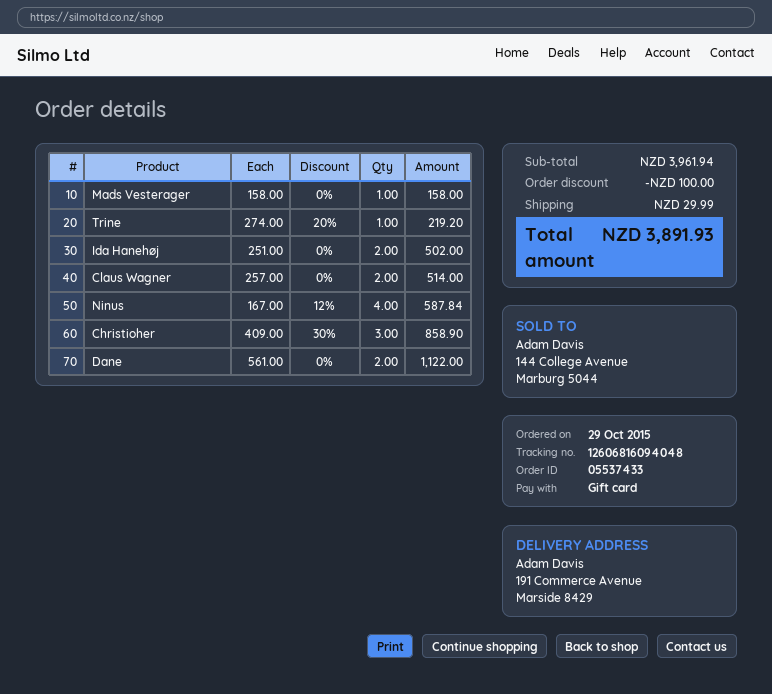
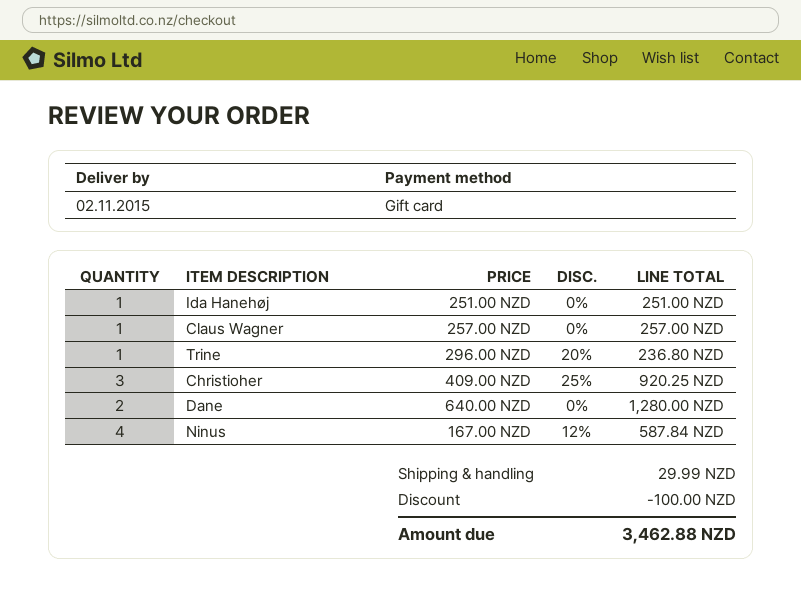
Mads Vesterager: 1 x 158.00 = 158.00 -> none
Trine: 1 x 274.00 - 20% = 219.20 -> 1 x 296.00 - 20% = 236.80
Ida Hanehøj: 2 x 251.00 = 502.00 -> 1 x 251.00 = 251.00
Claus Wagner: 2 x 257.00 = 514.00 -> 1 x 257.00 = 257.00
Christioher: 3 x 409.00 - 30% = 858.90 -> 3 x 409.00 - 25% = 920.25
Dane: 2 x 561.00 = 1122.00 -> 2 x 640.00 = 1280.00
total: 3891.93 -> 3462.88

